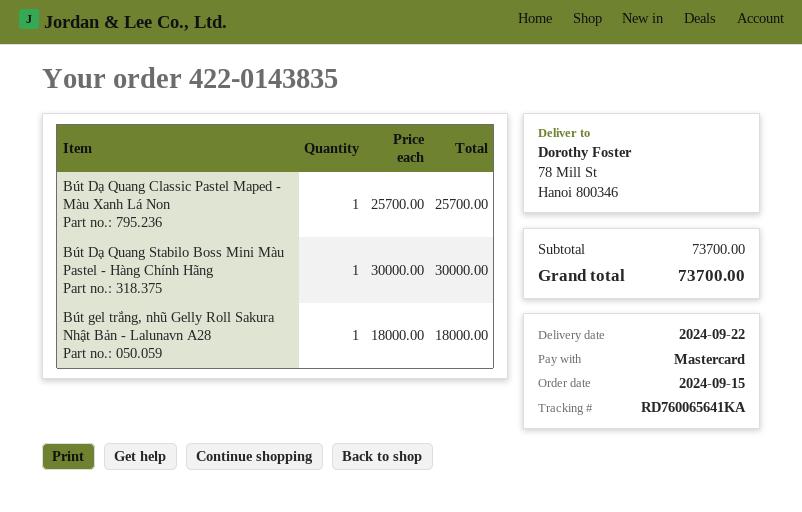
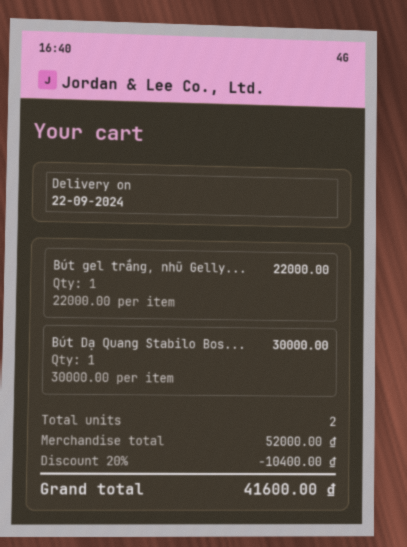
Bút Dạ Quang Classic Pastel Maped - Màu Xanh Lá Non: 1 x 25700.00 = 25700.00 -> none
Bút gel trắng, nhũ Gelly Roll Sakura Nhật Bản - Lalunavn A28: 1 x 18000.00 = 18000.00 -> 1 x 22000.00 = 22000.00
subtotal: 73700.00 -> 52000.00
discount: none -> 20% = 10400.00
total: 73700.00 -> 41600.00

